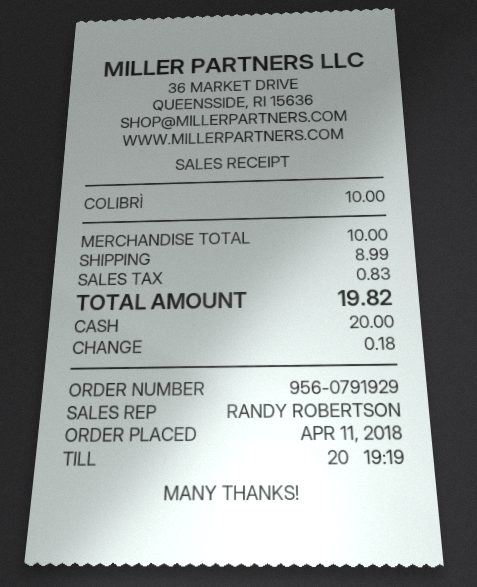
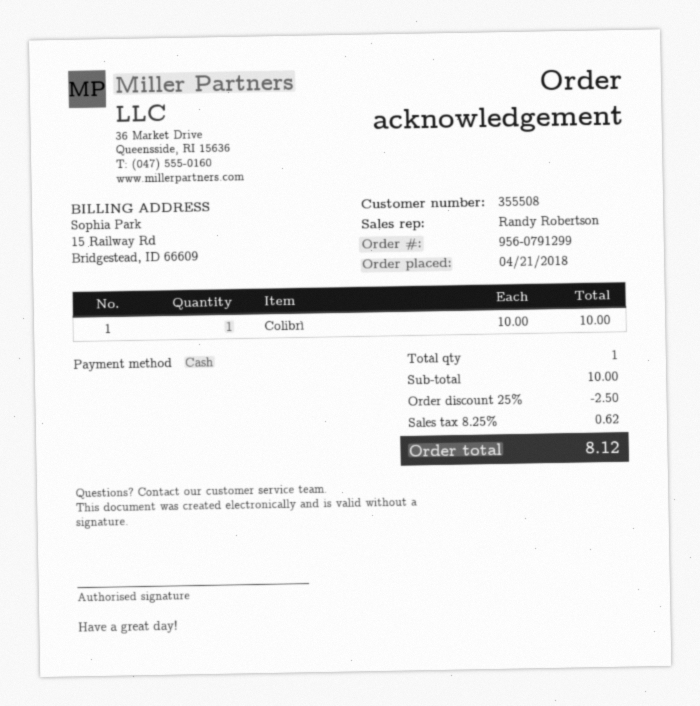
order number: 956-0791929 -> 956-0791299
order date: 2018-04-11 -> 2018-04-21
discount: none -> 25% = 2.50
shipping: 8.99 -> none
tax: 0.83 -> 0.62
total: 19.82 -> 8.12

